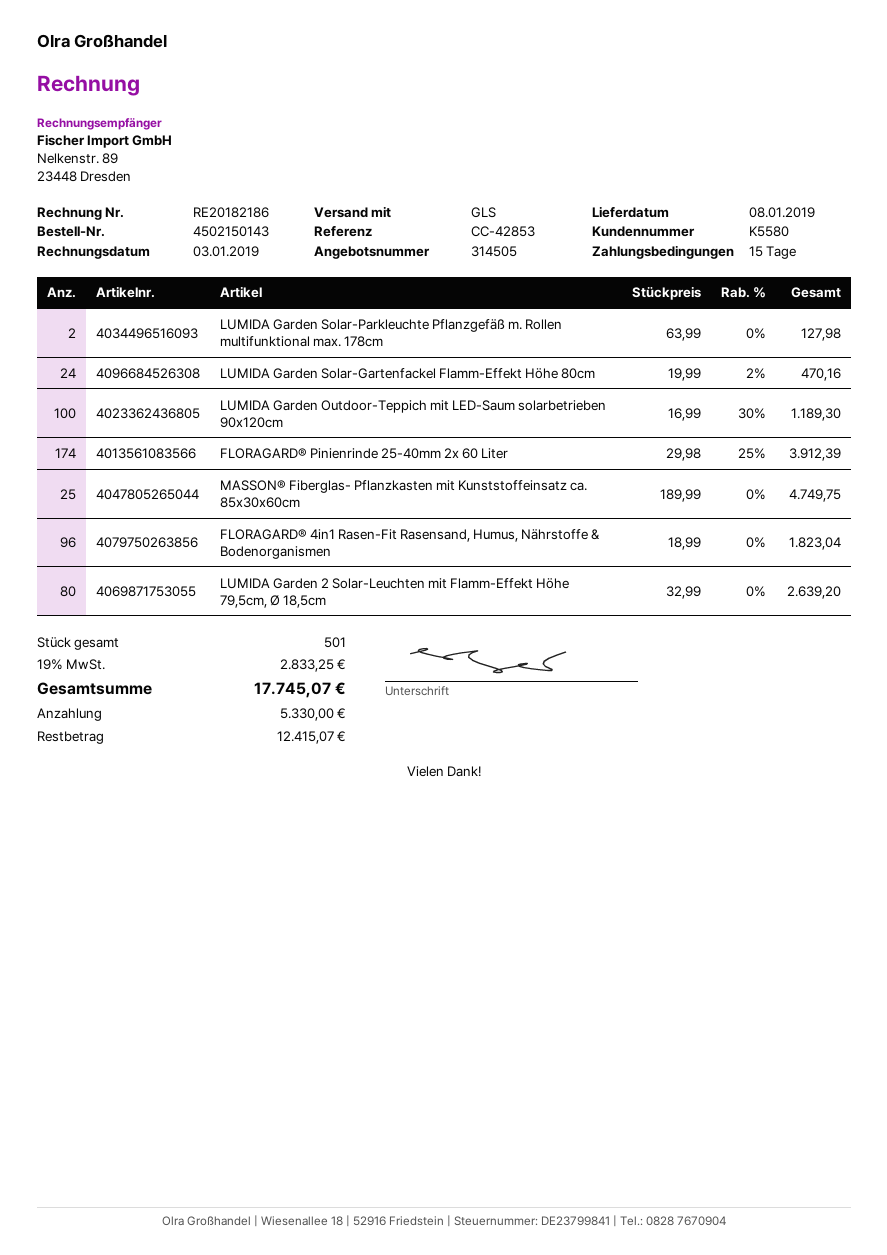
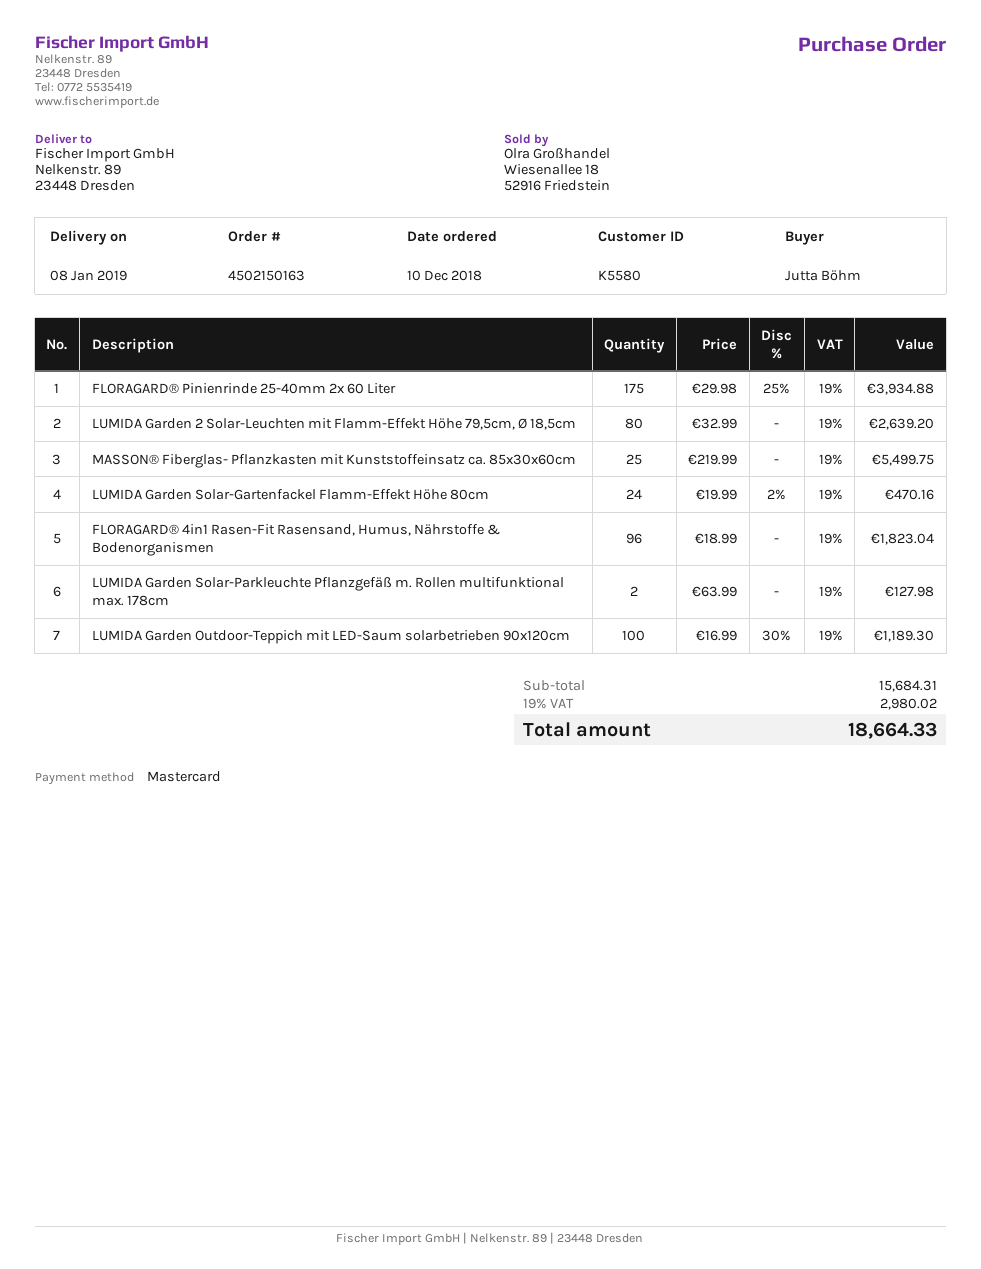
order number: 4502150143 -> 4502150163
FLORAGARD® Pinienrinde 25-40mm 2x 60 Liter: 174 x 29.98 - 25% = 3912.39 -> 175 x 29.98 - 25% = 3934.88
MASSON® Fiberglas- Pflanzkasten mit Kunststoffeinsatz ca. 85x30x60cm: 25 x 189.99 = 4749.75 -> 25 x 219.99 = 5499.75
tax: 19% = 2833.25 -> 19% = 2980.02
total: 17745.07 -> 18664.33

